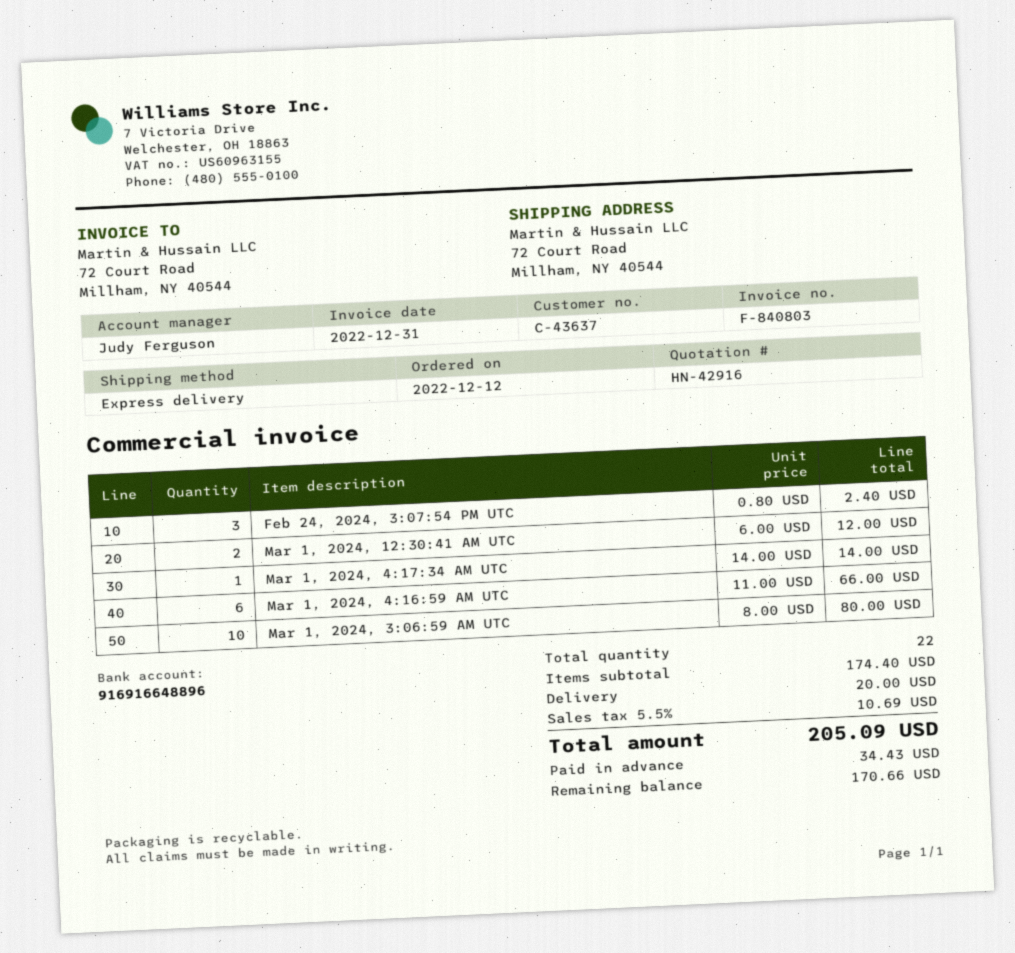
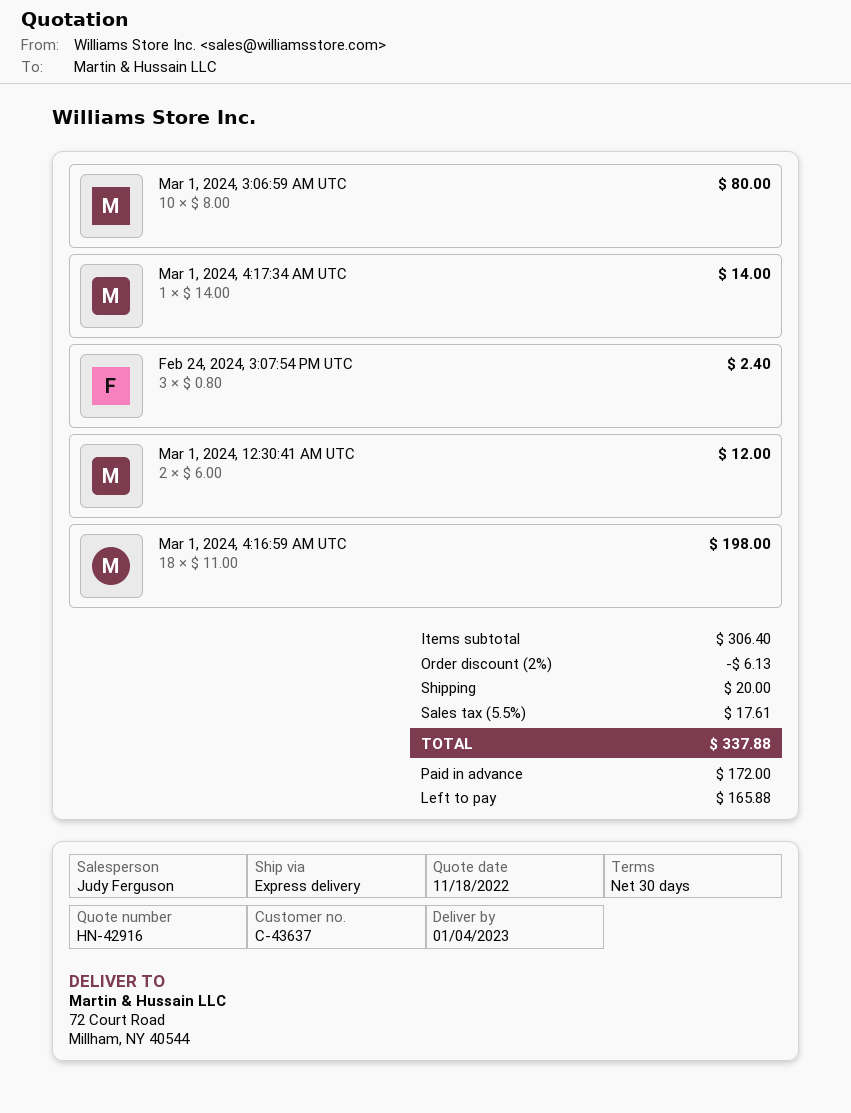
Mar 1, 2024, 4:16:59 AM UTC: 6 x 11.00 = 66.00 -> 18 x 11.00 = 198.00
subtotal: 174.40 -> 306.40
discount: none -> 2% = 6.13
tax: 5.5% = 10.69 -> 5.5% = 17.61
total: 205.09 -> 337.88
deposit: 34.43 -> 172.00
balance: 170.66 -> 165.88

